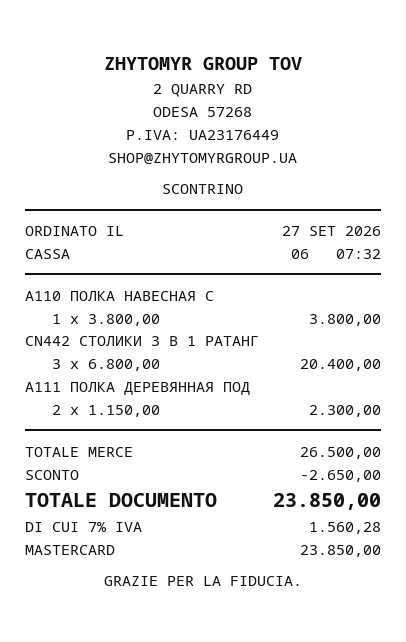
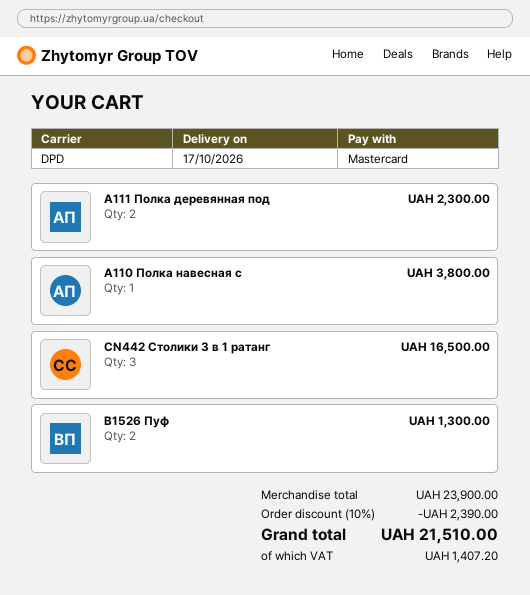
CN442 СТОЛИКИ 3 В 1 РАТАНГ: 3 for 20400.00 -> 3 for 16500.00
В1526 Пуф: none -> 2 for 1300.00
subtotal: 26500.00 -> 23900.00
discount: 2650.00 -> 2390.00
tax: 1560.28 -> 1407.20
total: 23850.00 -> 21510.00

